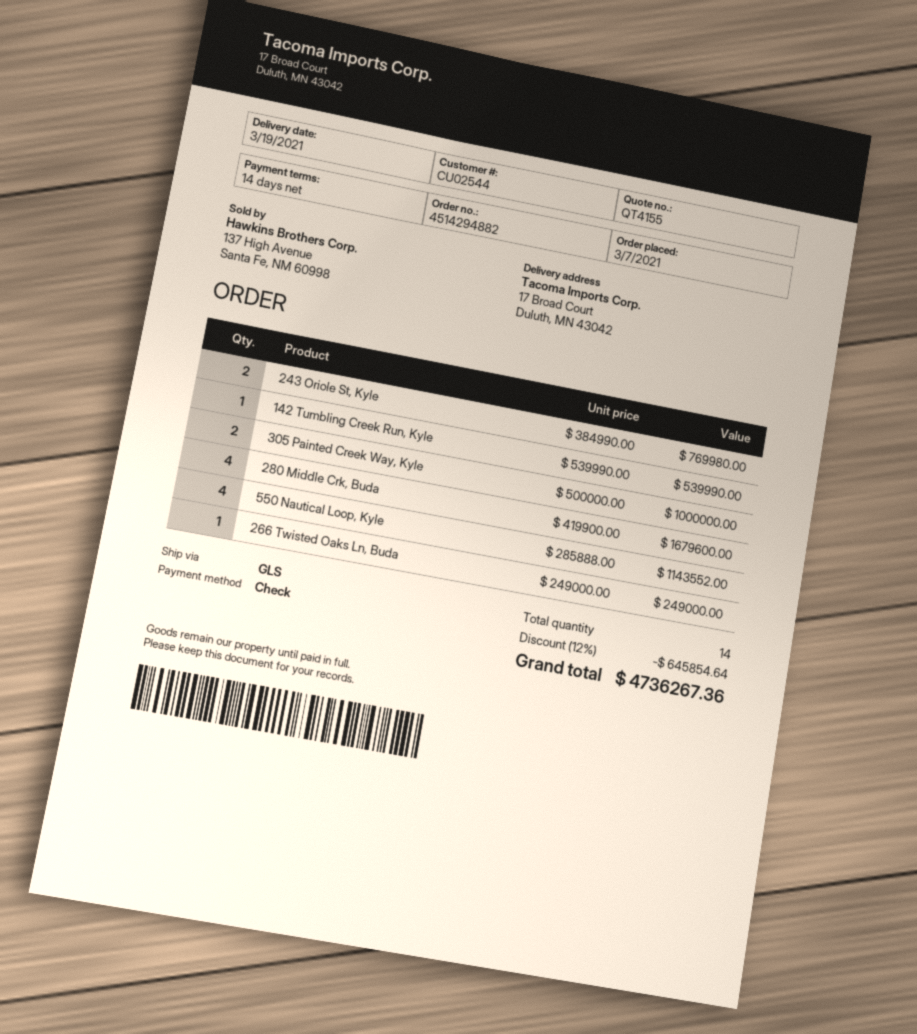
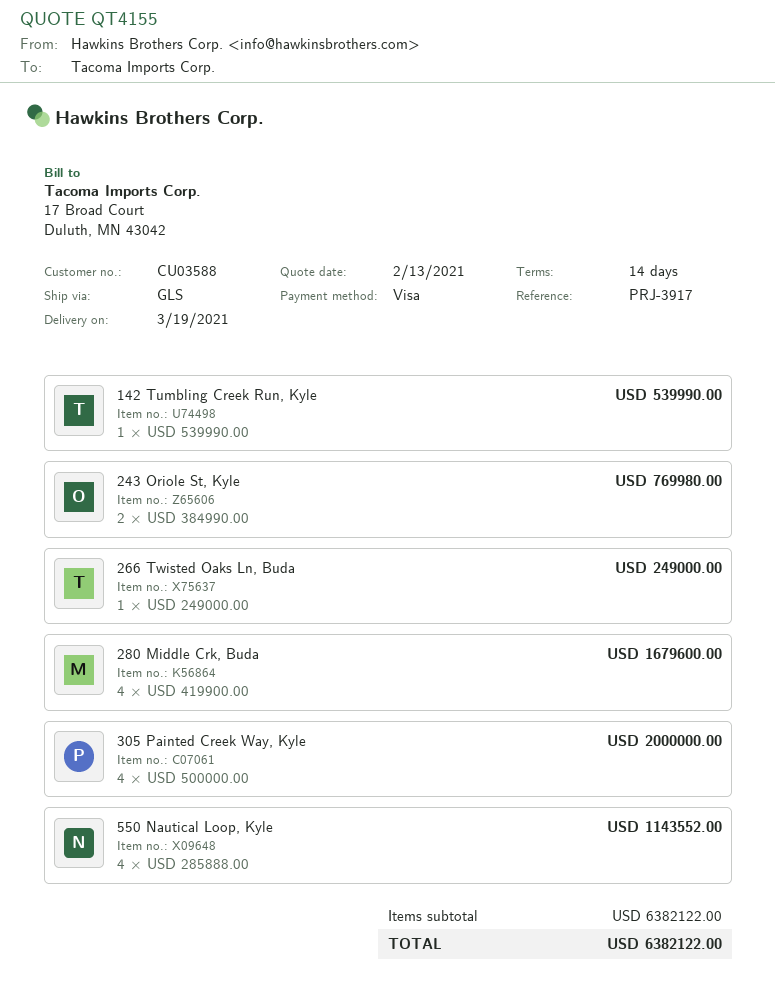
customer number: CU02544 -> CU03588
payment method: cheque -> Visa
305 Painted Creek Way, Kyle: 2 x 500000.00 = 1000000.00 -> 4 x 500000.00 = 2000000.00
discount: 12% = 645854.64 -> none
total: 4736267.36 -> 6382122.00

